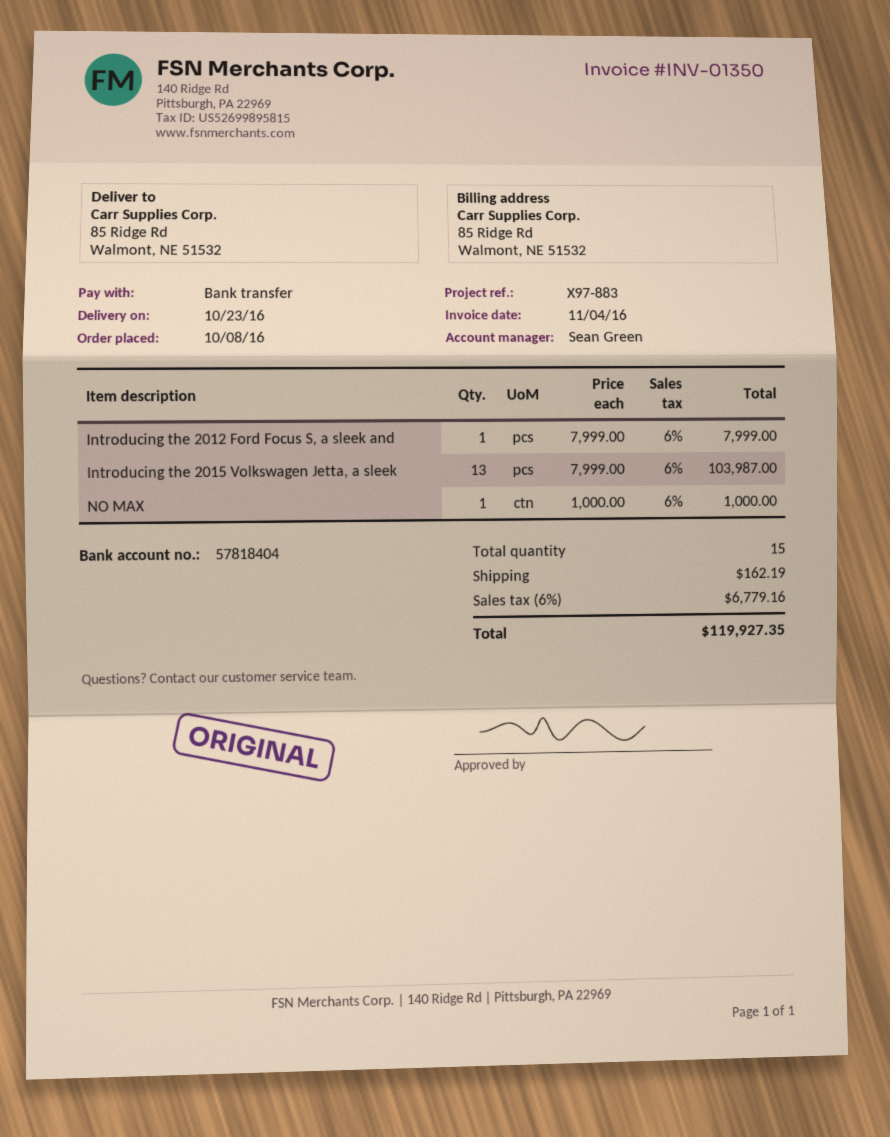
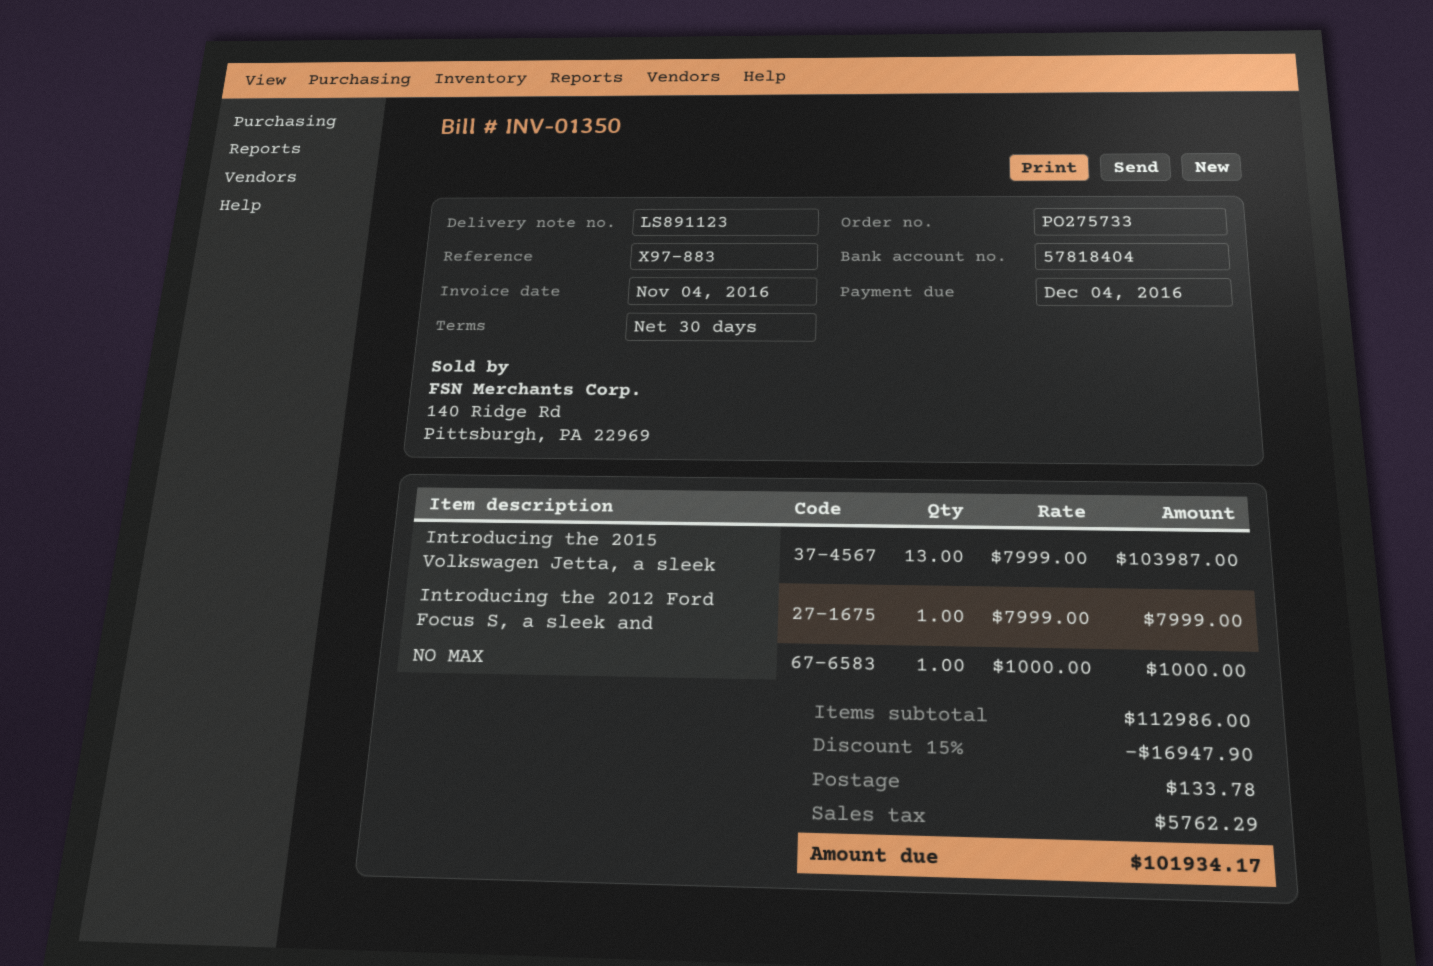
discount: none -> 15% = 16947.90
shipping: 162.19 -> 133.78
tax: 6779.16 -> 5762.29
total: 119927.35 -> 101934.17

